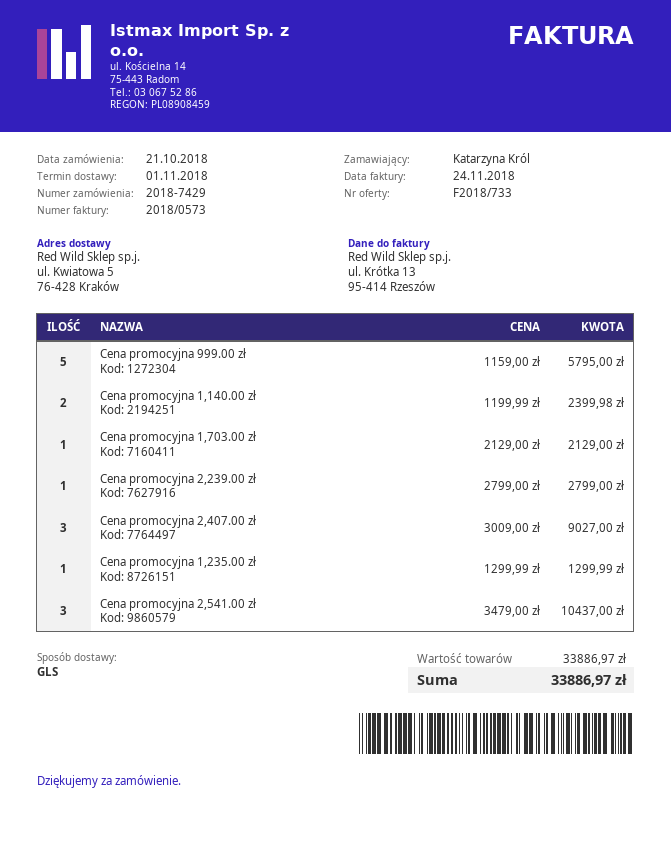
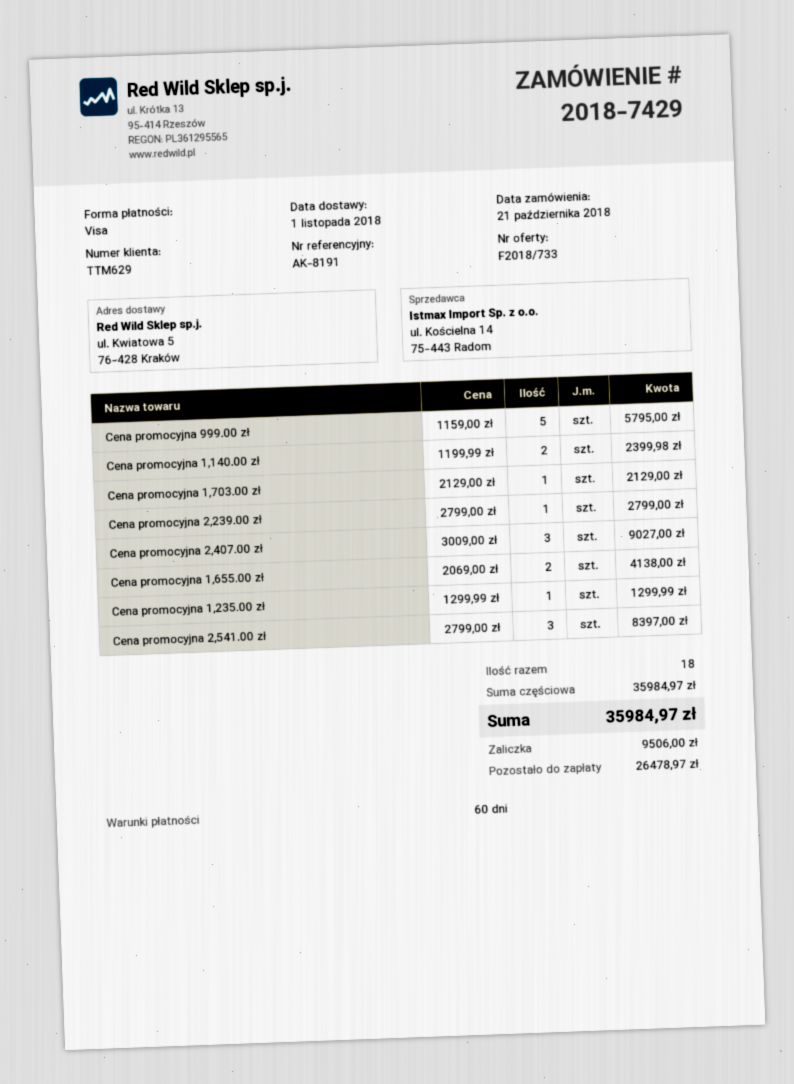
Cena promocyjna 2,541.00 zł: 3 x 3479.00 = 10437.00 -> 3 x 2799.00 = 8397.00
Cena promocyjna 1,655.00 zł: none -> 2 x 2069.00 = 4138.00
subtotal: 33886.97 -> 35984.97
total: 33886.97 -> 35984.97

